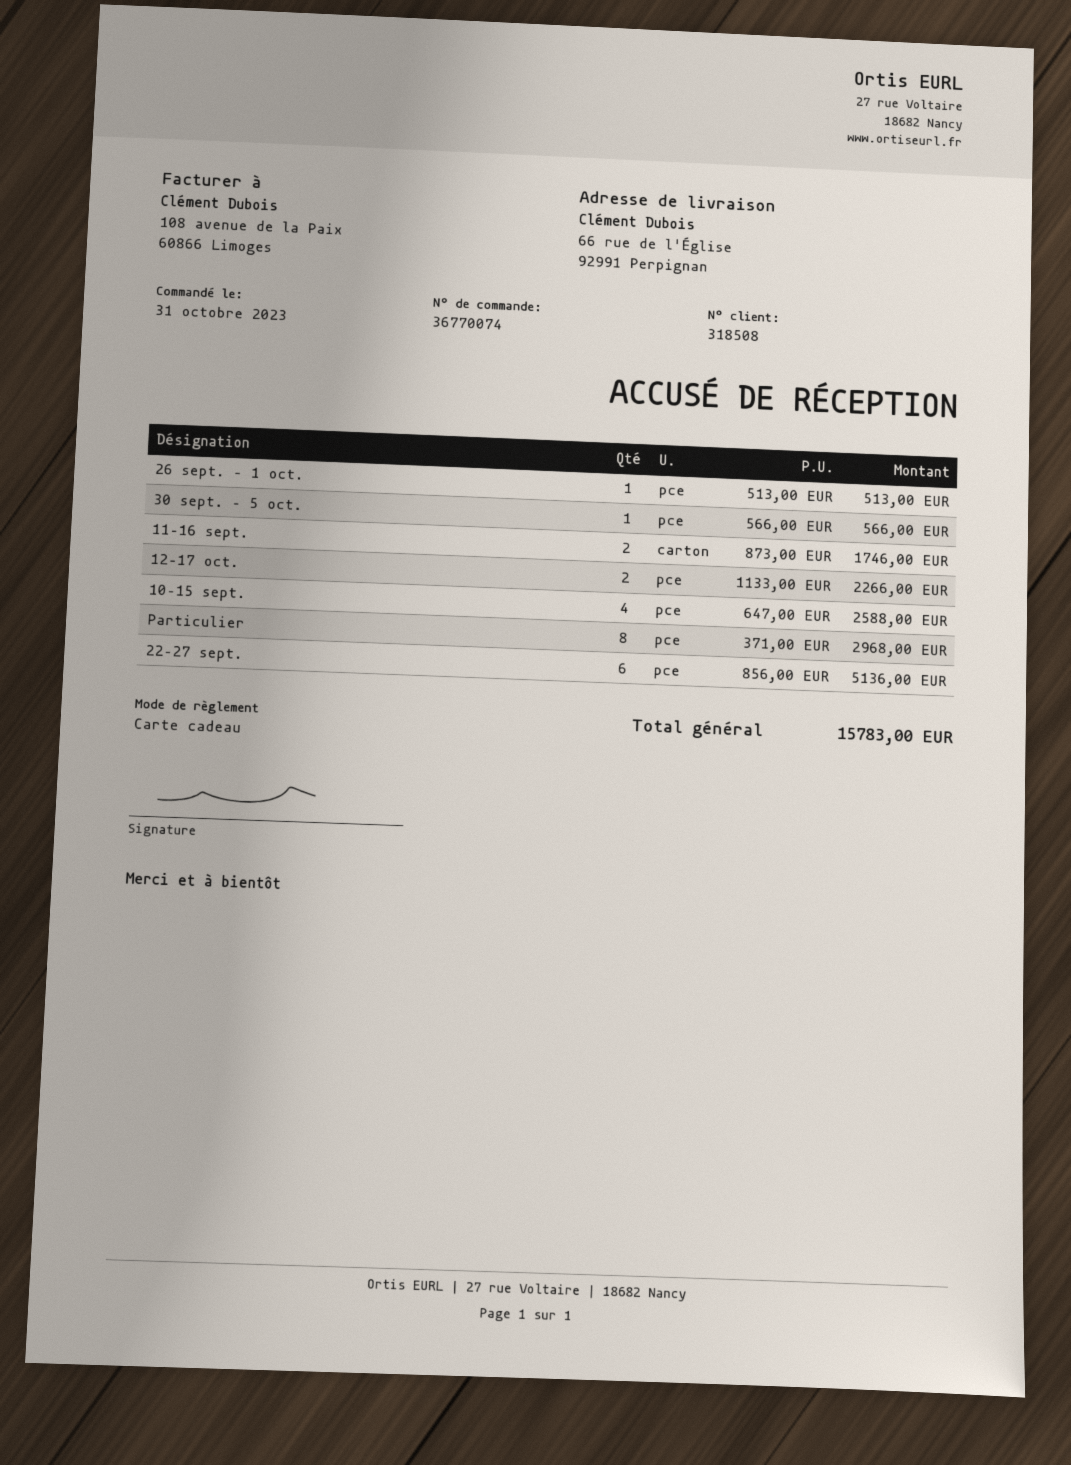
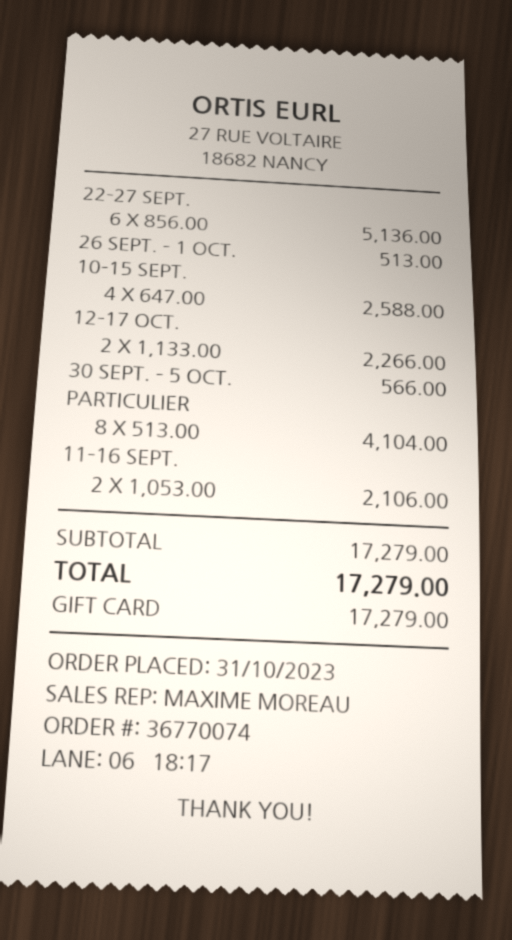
11–16 sept.: 2 x 873.00 = 1746.00 -> 2 x 1053.00 = 2106.00
Particulier: 8 x 371.00 = 2968.00 -> 8 x 513.00 = 4104.00
total: 15783.00 -> 17279.00

